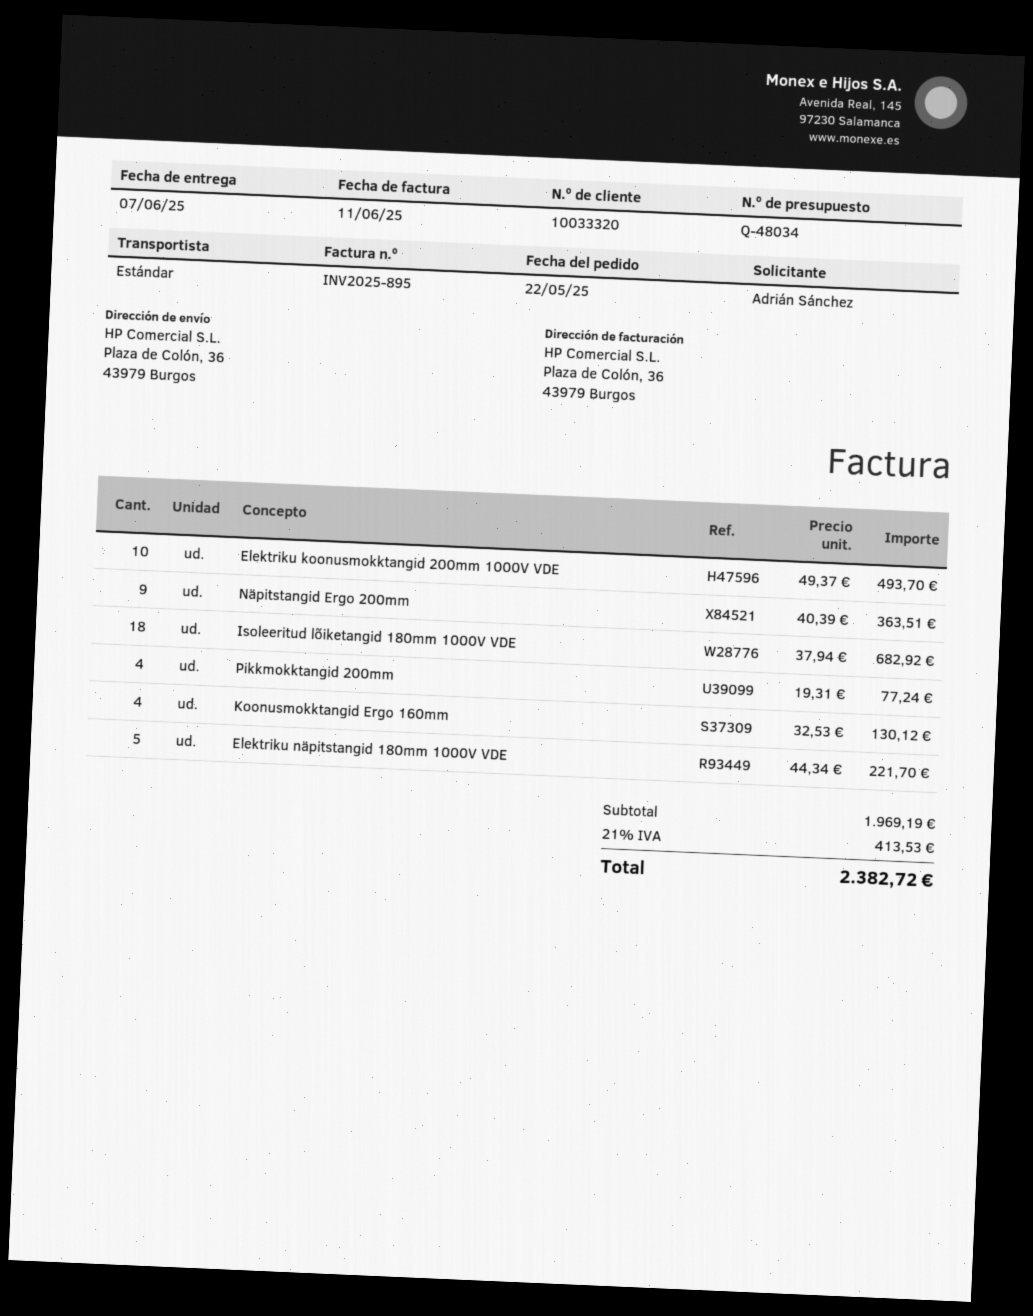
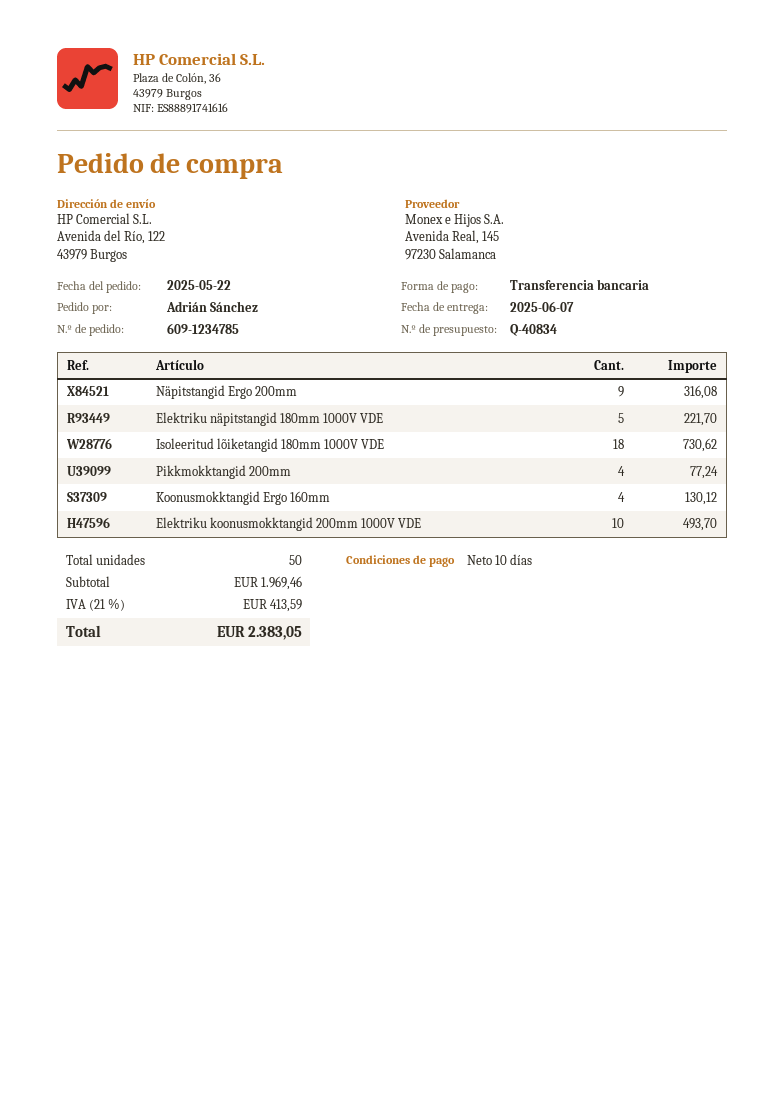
quote number: Q-48034 -> Q-40834
ship to: Plaza de Colón, 36, 43979 Burgos -> Avenida del Río, 122, 43979 Burgos
Näpitstangid Ergo 200mm: 9 for 363.51 -> 9 for 316.08
Isoleeritud lõiketangid 180mm 1000V VDE: 18 for 682.92 -> 18 for 730.62
subtotal: 1969.19 -> 1969.46
tax: 21% = 413.53 -> 21% = 413.59
total: 2382.72 -> 2383.05

